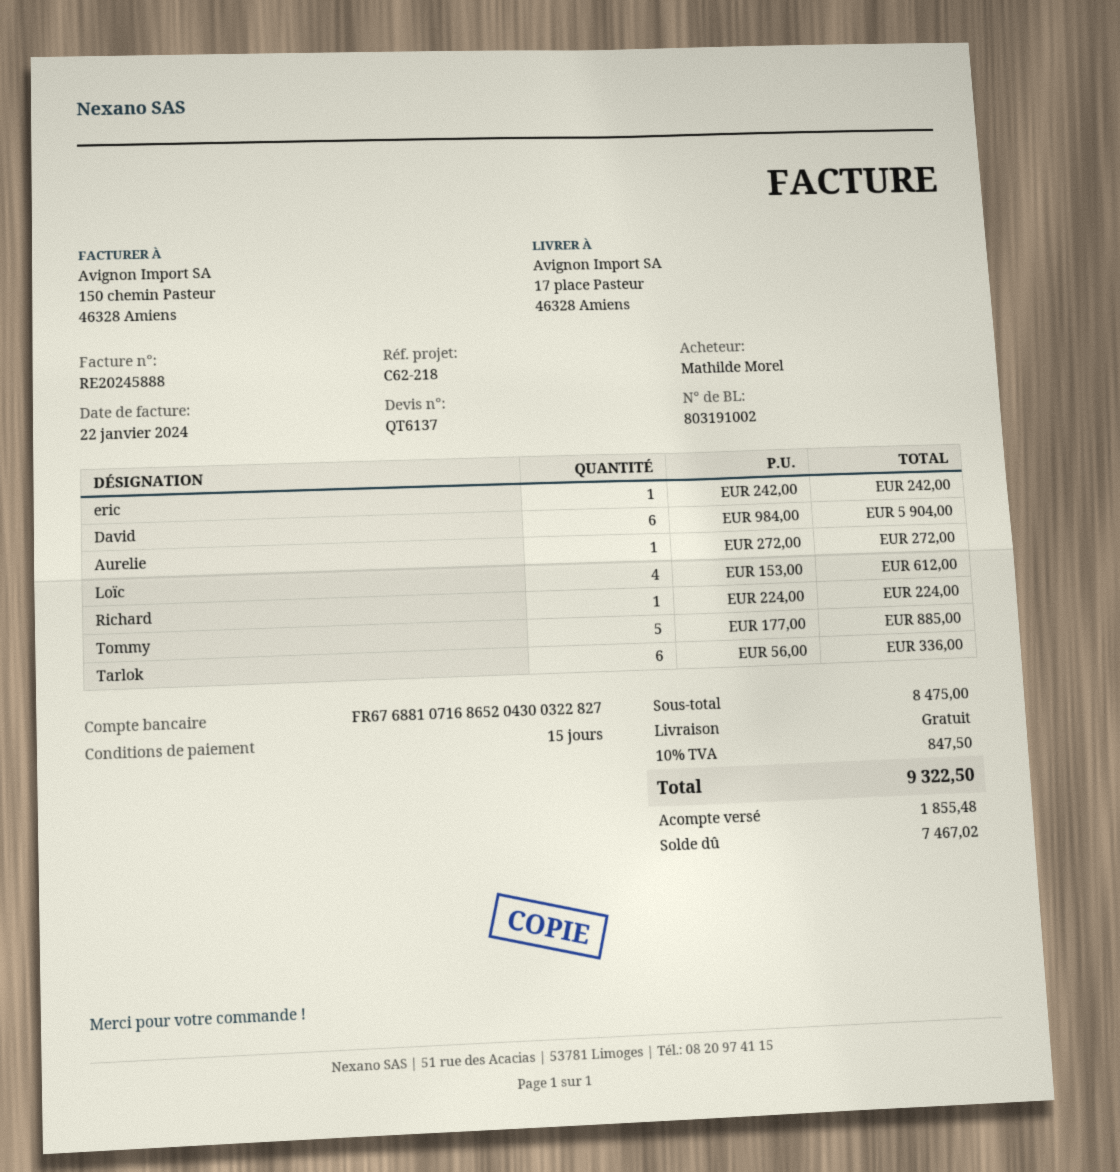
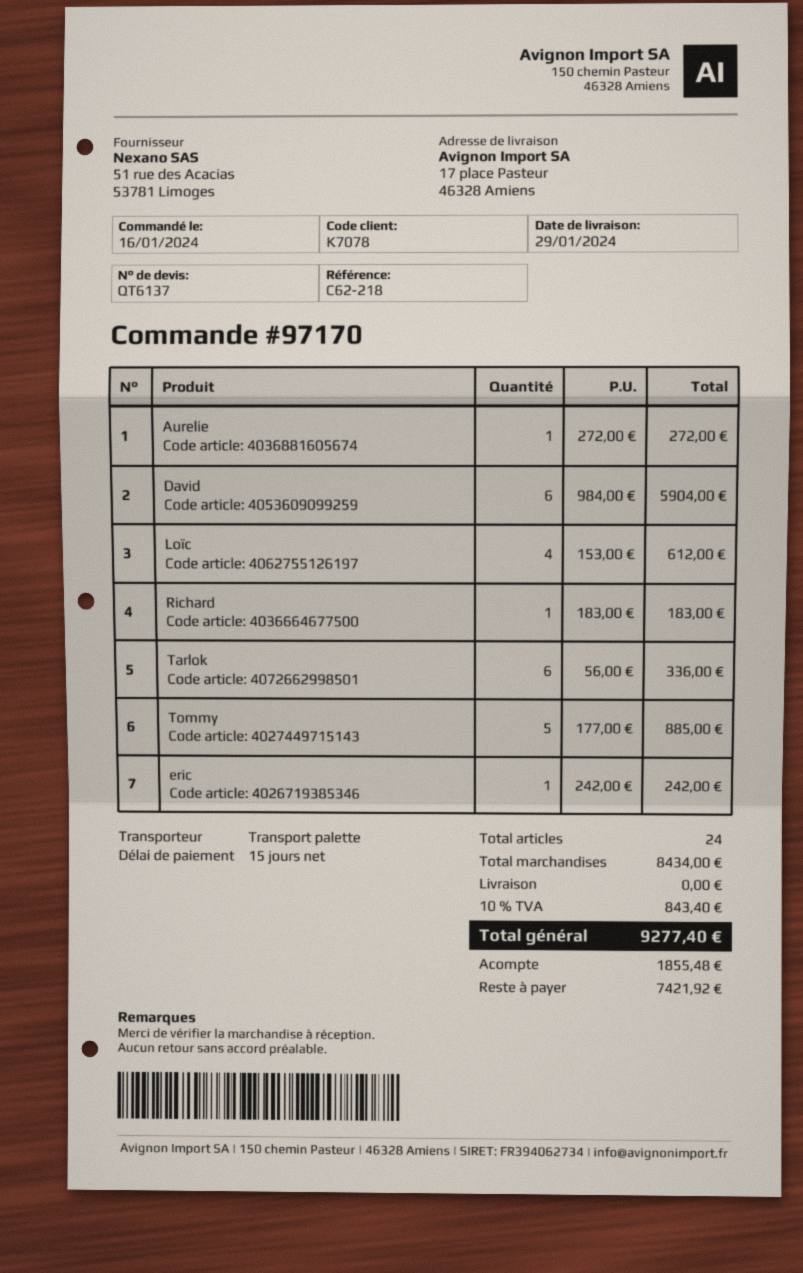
Richard: 1 x 224.00 = 224.00 -> 1 x 183.00 = 183.00
subtotal: 8475.00 -> 8434.00
tax: 10% = 847.50 -> 10% = 843.40
total: 9322.50 -> 9277.40
balance: 7467.02 -> 7421.92

